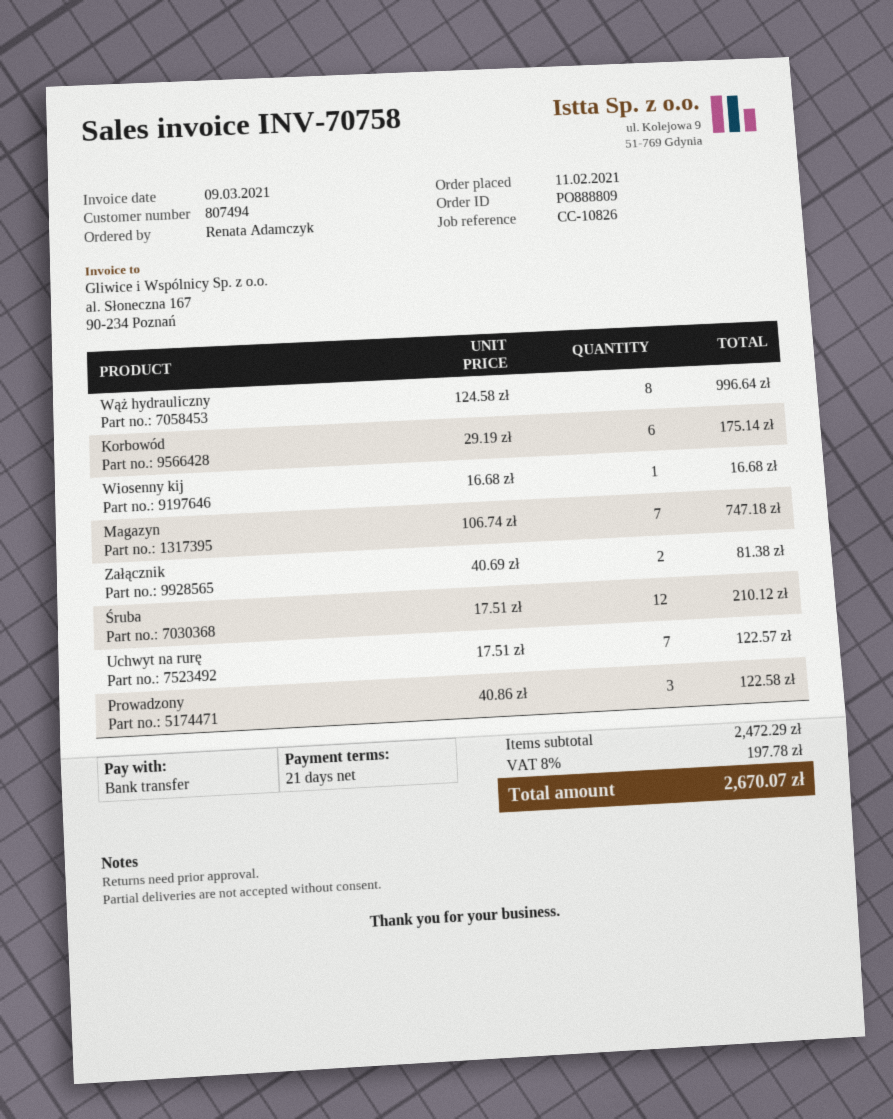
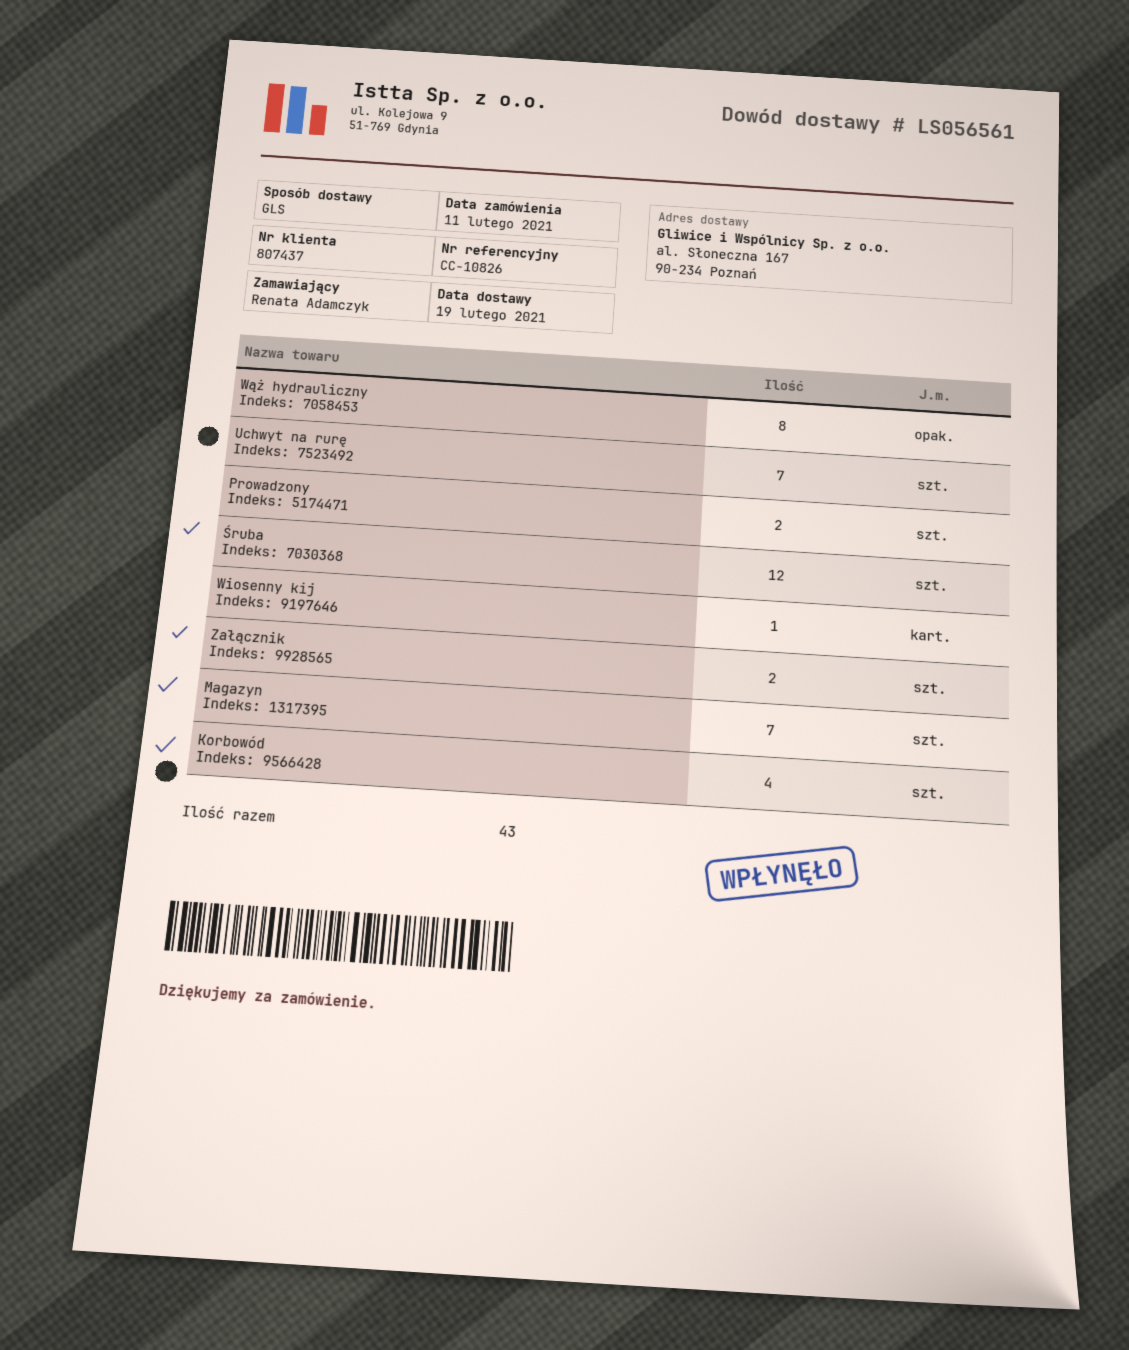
customer number: 807494 -> 807437
Korbowód: 6 -> 4
Prowadzony: 3 -> 2

